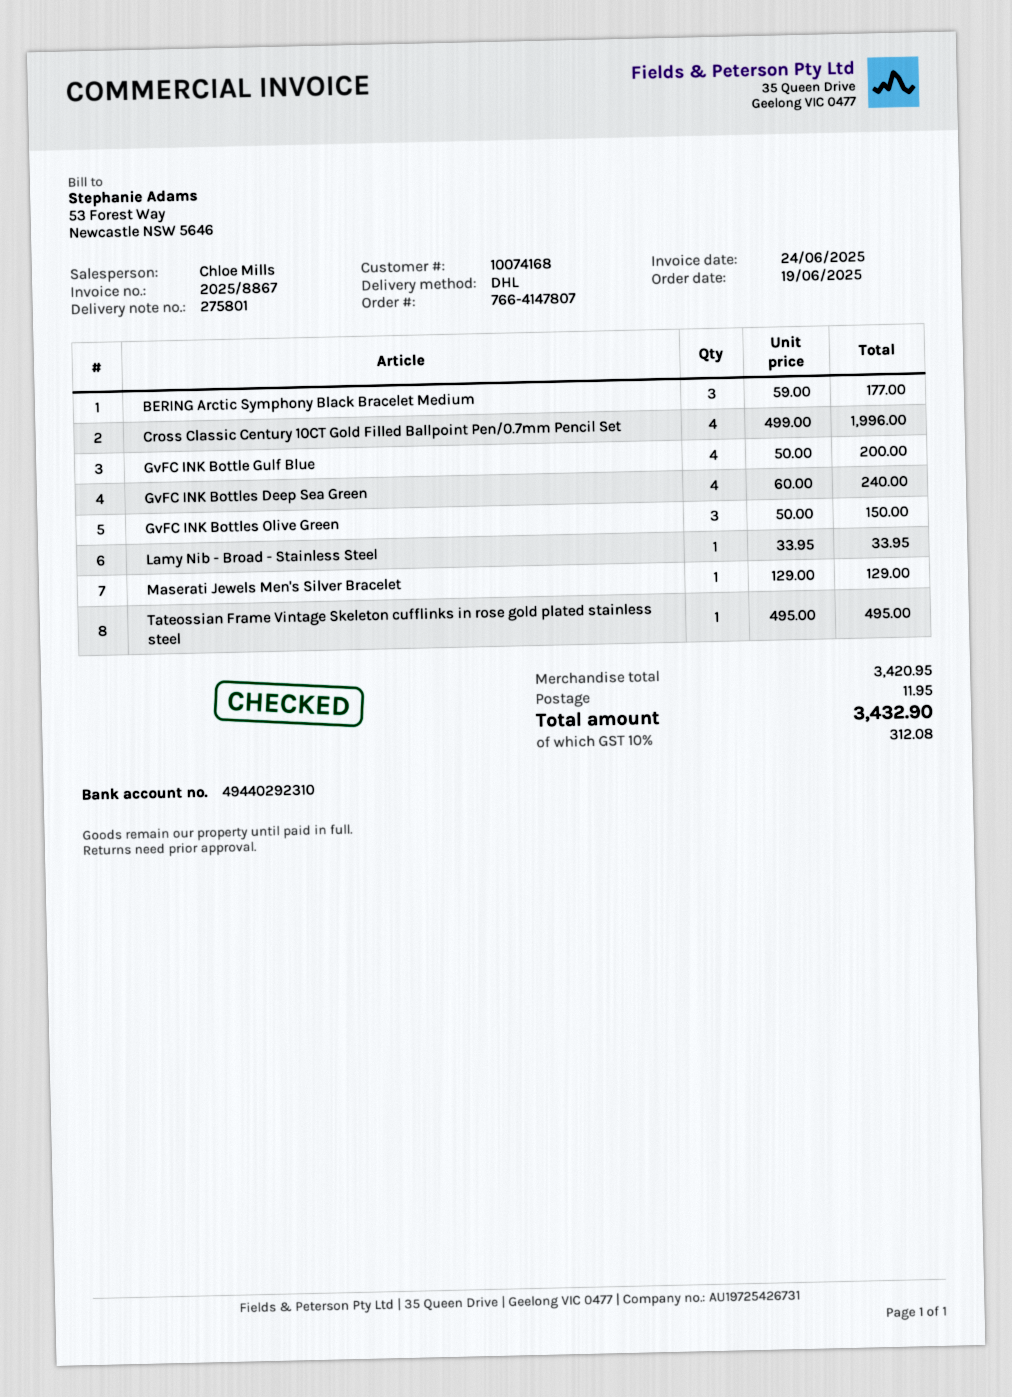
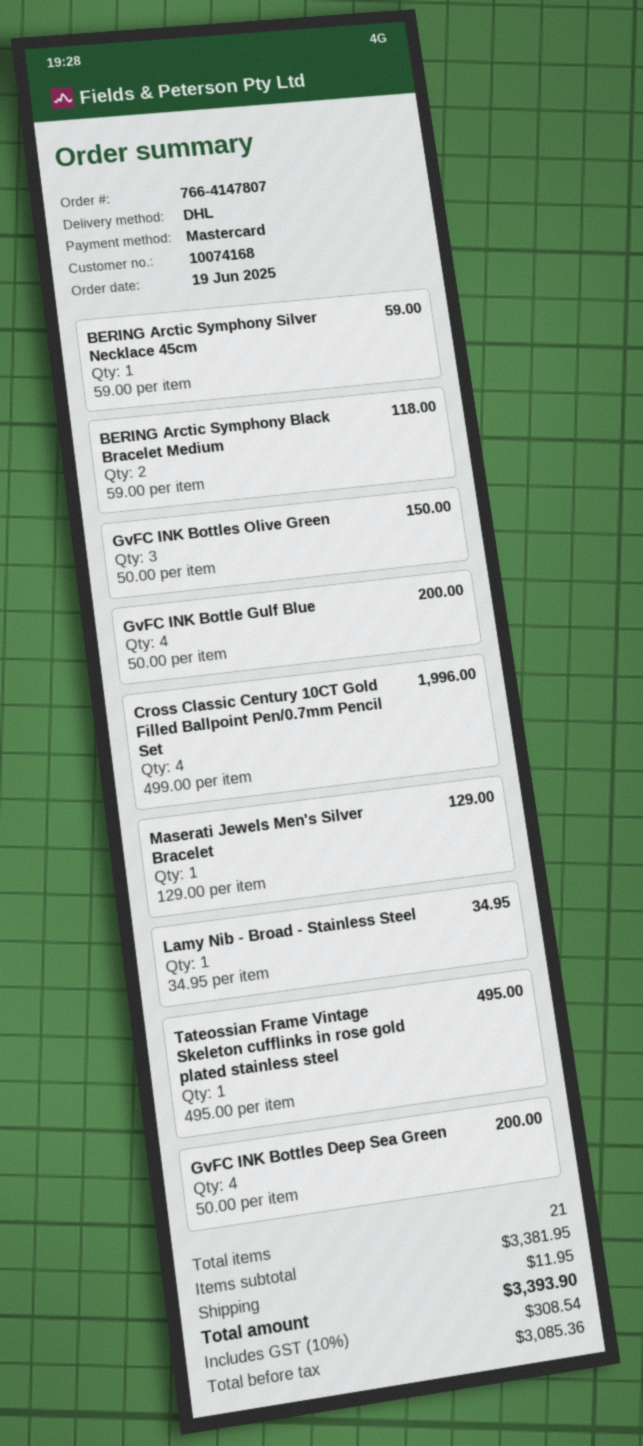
BERING Arctic Symphony Black Bracelet Medium: 3 x 59.00 = 177.00 -> 2 x 59.00 = 118.00
GvFC INK Bottles Deep Sea Green: 4 x 60.00 = 240.00 -> 4 x 50.00 = 200.00
Lamy Nib - Broad - Stainless Steel: 1 x 33.95 = 33.95 -> 1 x 34.95 = 34.95
BERING Arctic Symphony Silver Necklace 45cm: none -> 1 x 59.00 = 59.00
subtotal: 3420.95 -> 3381.95
tax: 10% = 312.08 -> 10% = 308.54
total: 3432.90 -> 3393.90

